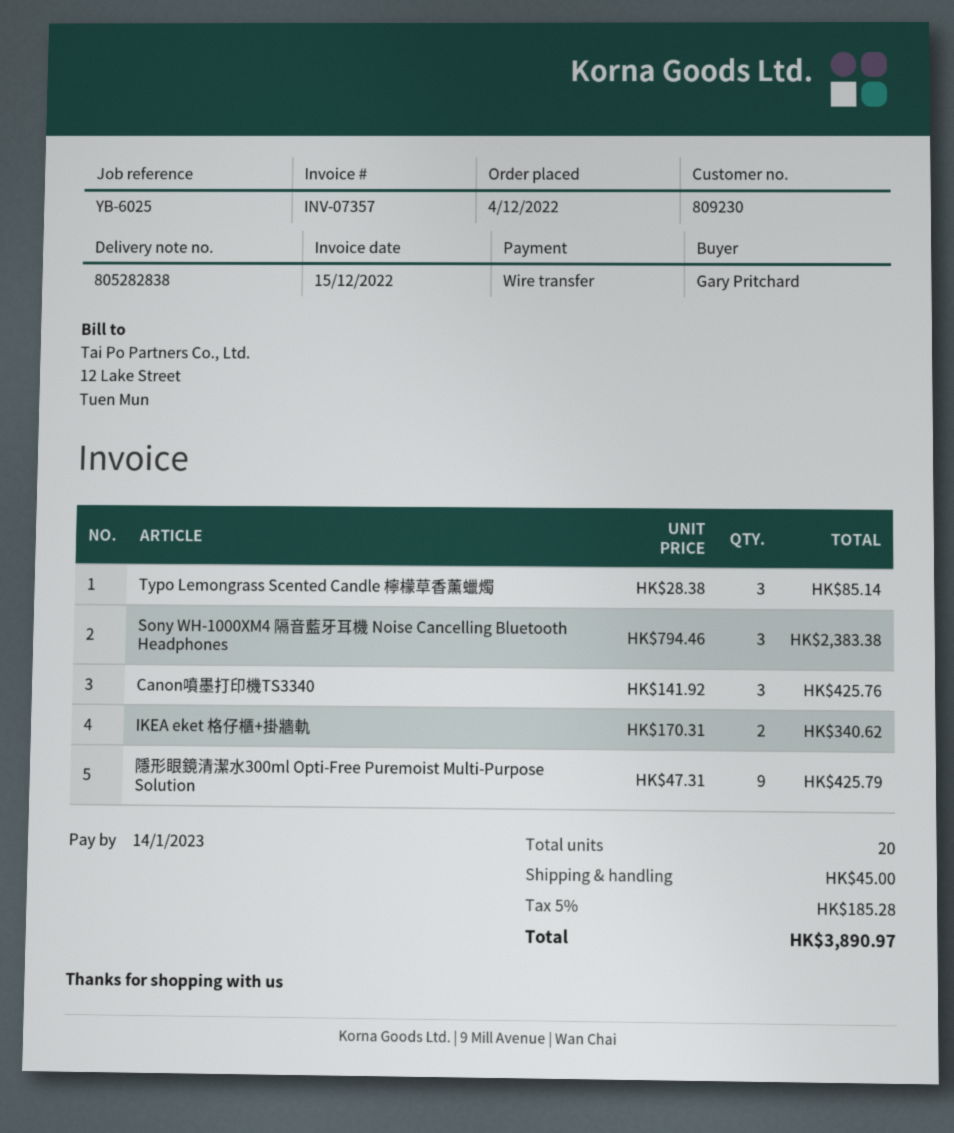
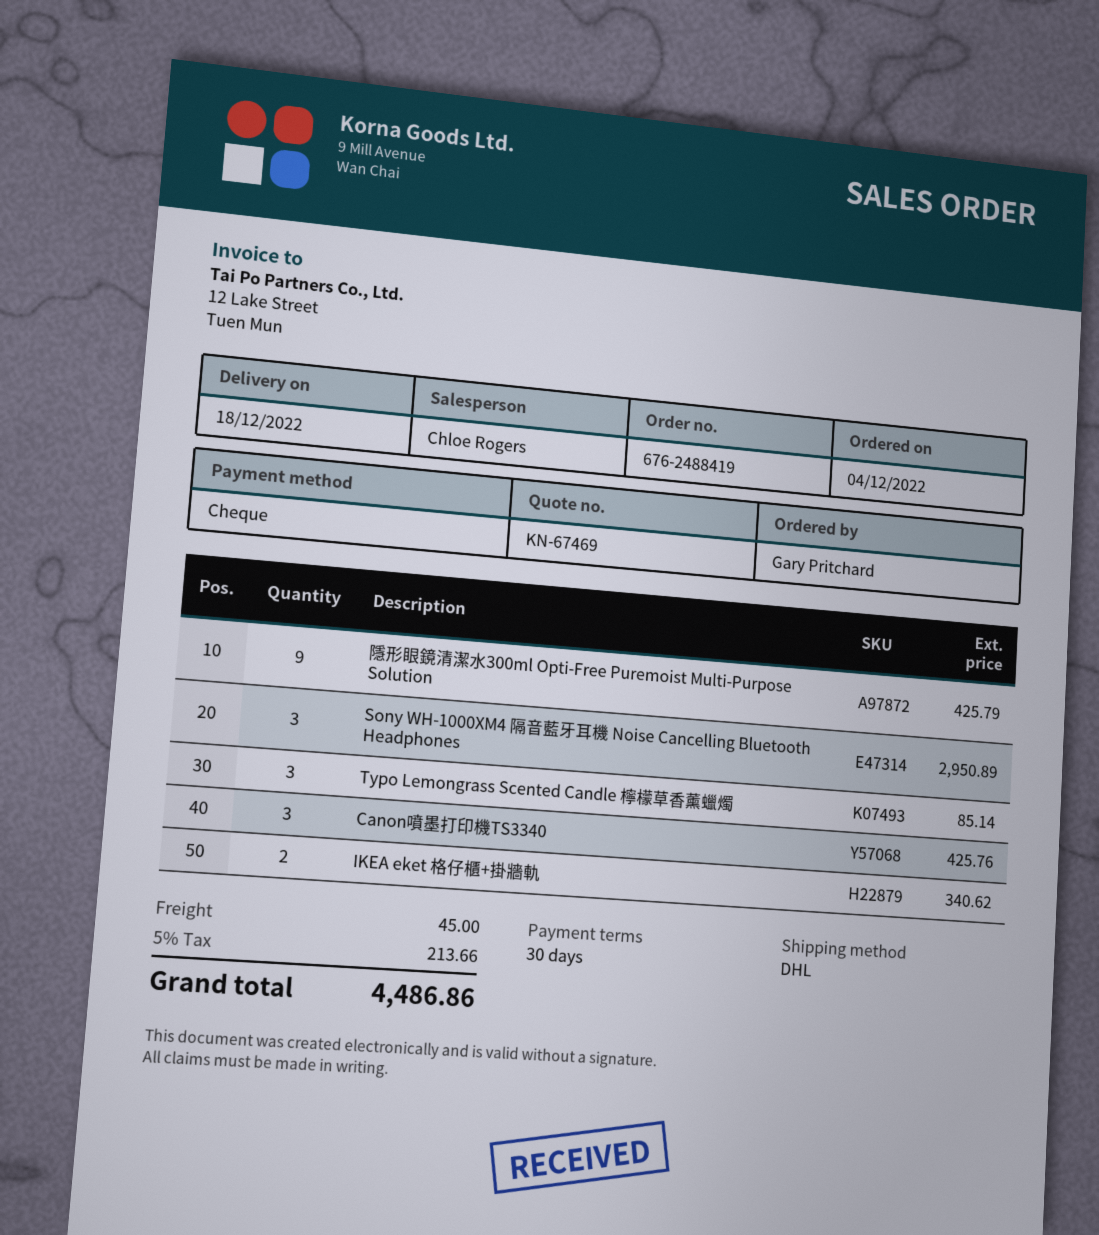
payment method: bank transfer -> cheque
Sony WH-1000XM4 隔音藍牙耳機 Noise Cancelling Bluetooth Headphones: 3 for 2383.38 -> 3 for 2950.89
tax: 5% = 185.28 -> 5% = 213.66
total: 3890.97 -> 4486.86

